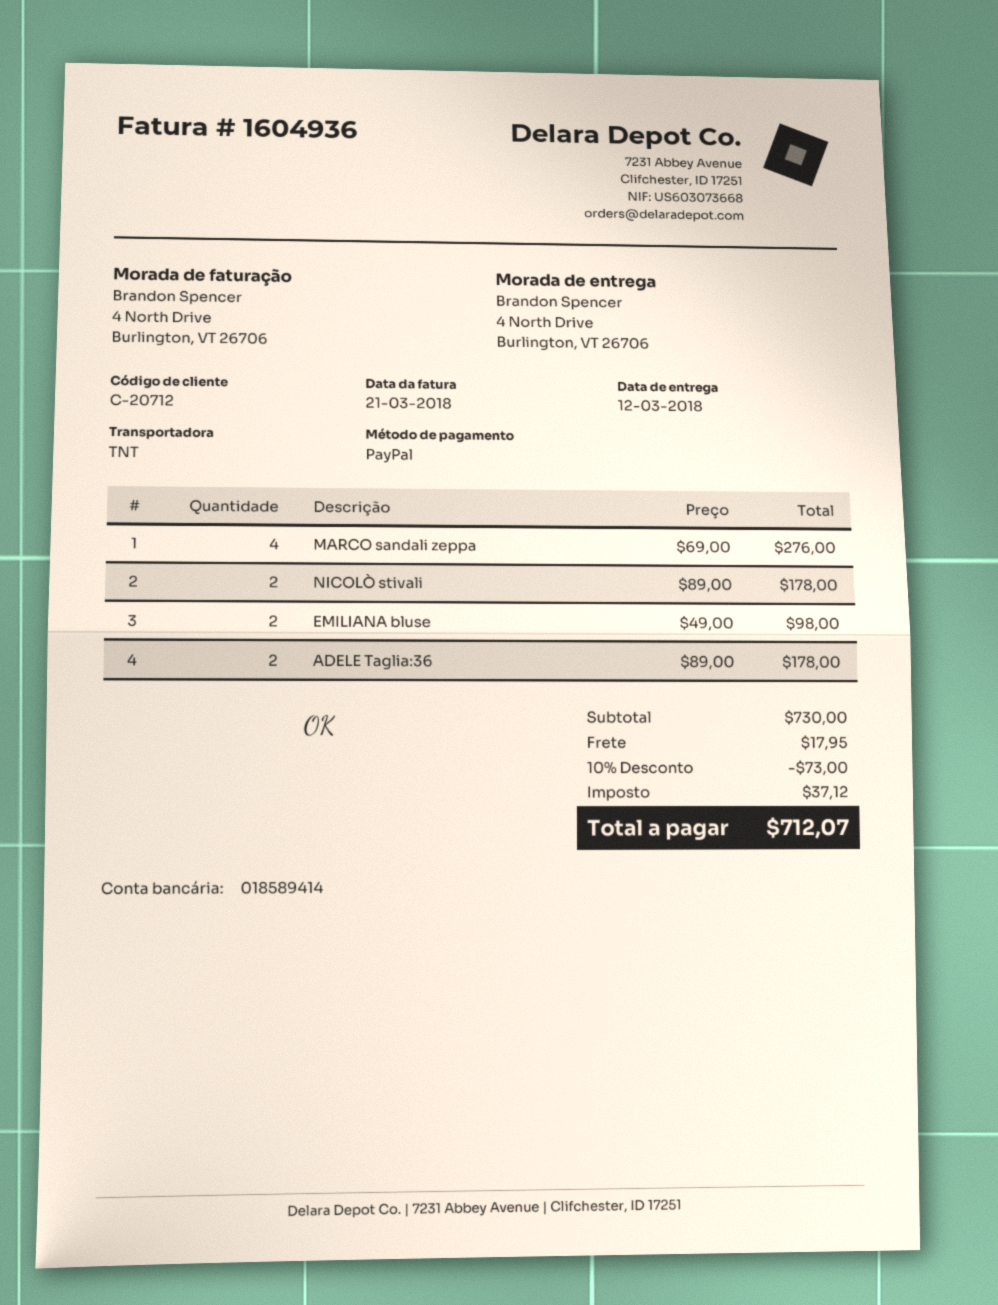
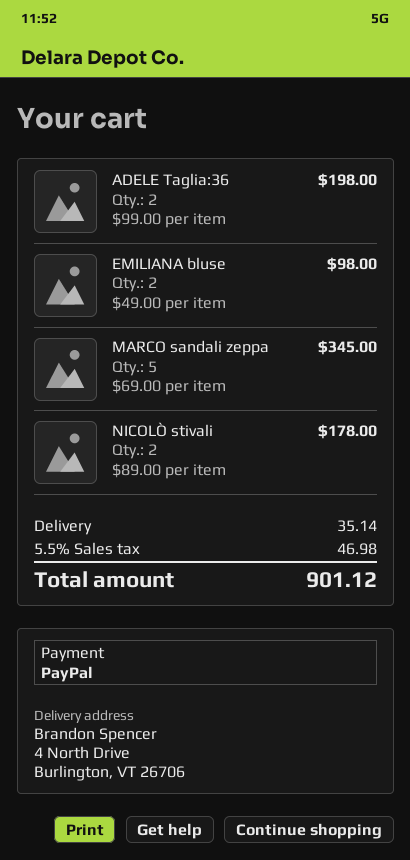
MARCO sandali zeppa: 4 x 69.00 = 276.00 -> 5 x 69.00 = 345.00
ADELE Taglia:36: 2 x 89.00 = 178.00 -> 2 x 99.00 = 198.00
discount: 10% = 73.00 -> none
shipping: 17.95 -> 35.14
tax: 37.12 -> 46.98
total: 712.07 -> 901.12

